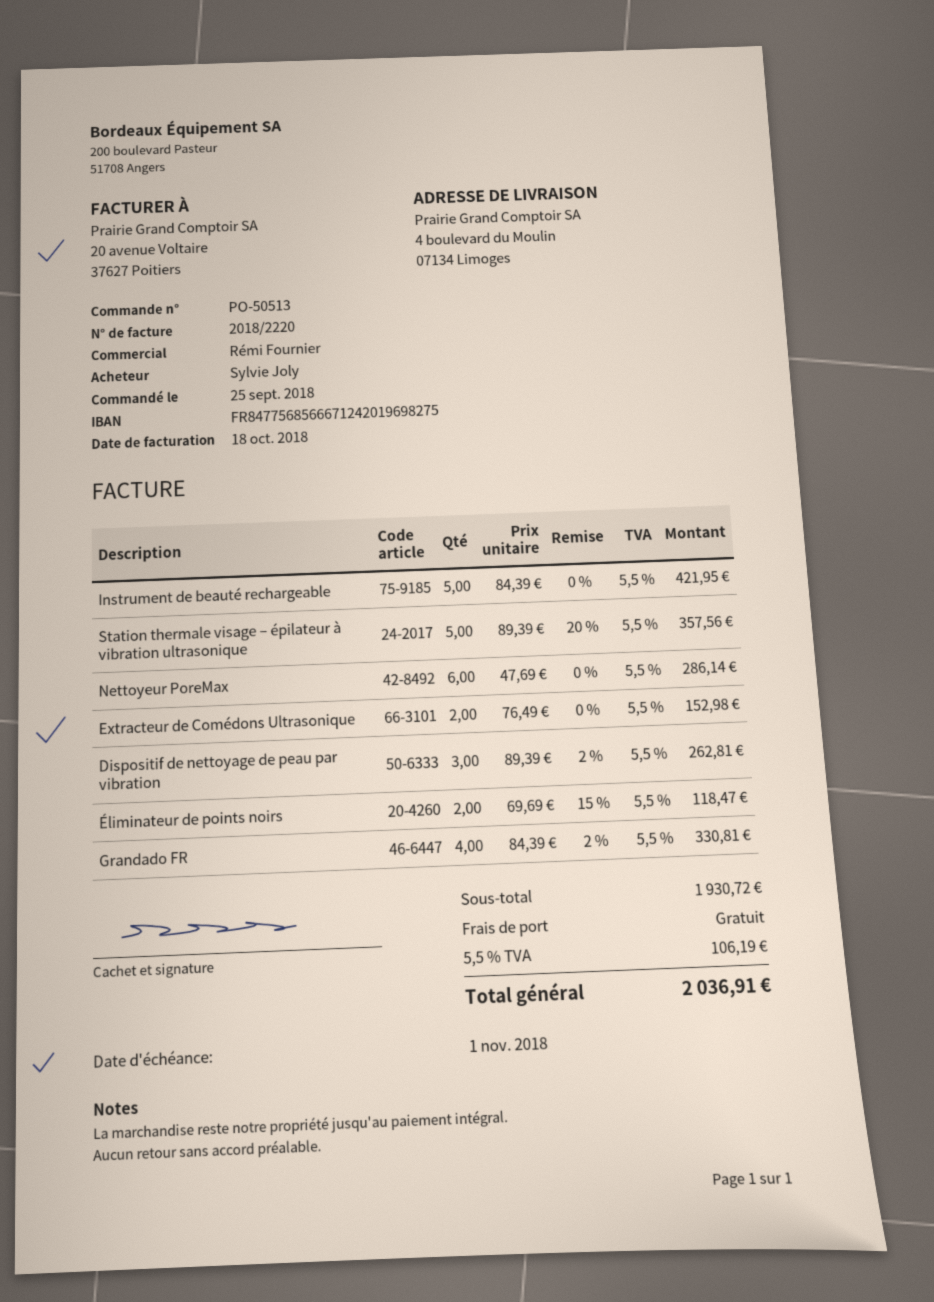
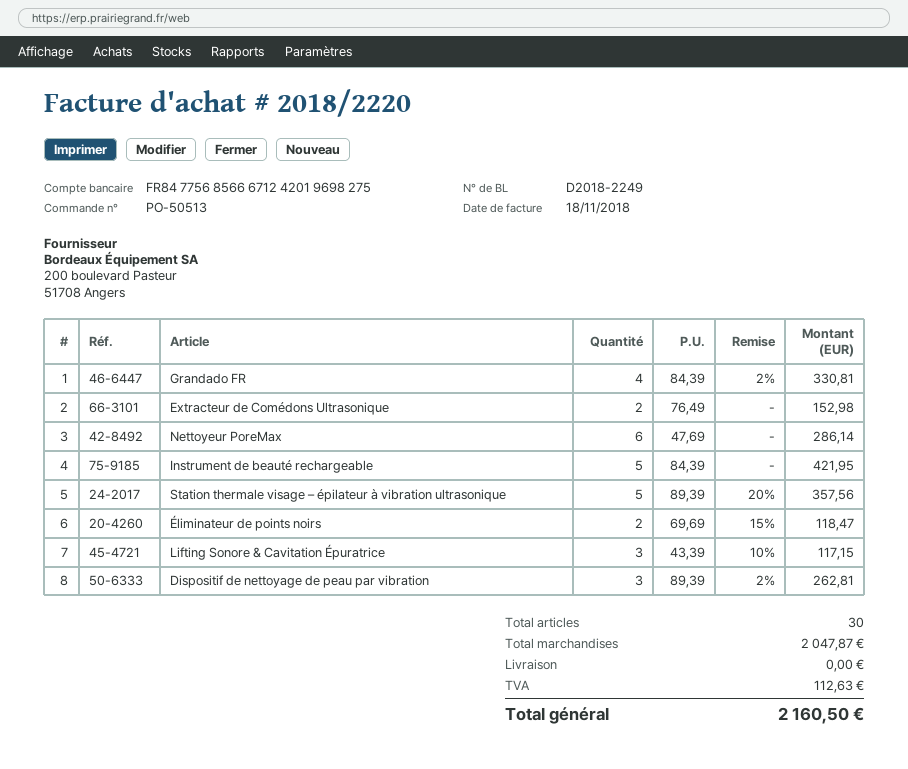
invoice date: 2018-10-18 -> 2018-11-18
Lifting Sonore & Cavitation Épuratrice: none -> 3 x 43.39 - 10% = 117.15
subtotal: 1930.72 -> 2047.87
tax: 106.19 -> 112.63
total: 2036.91 -> 2160.50

